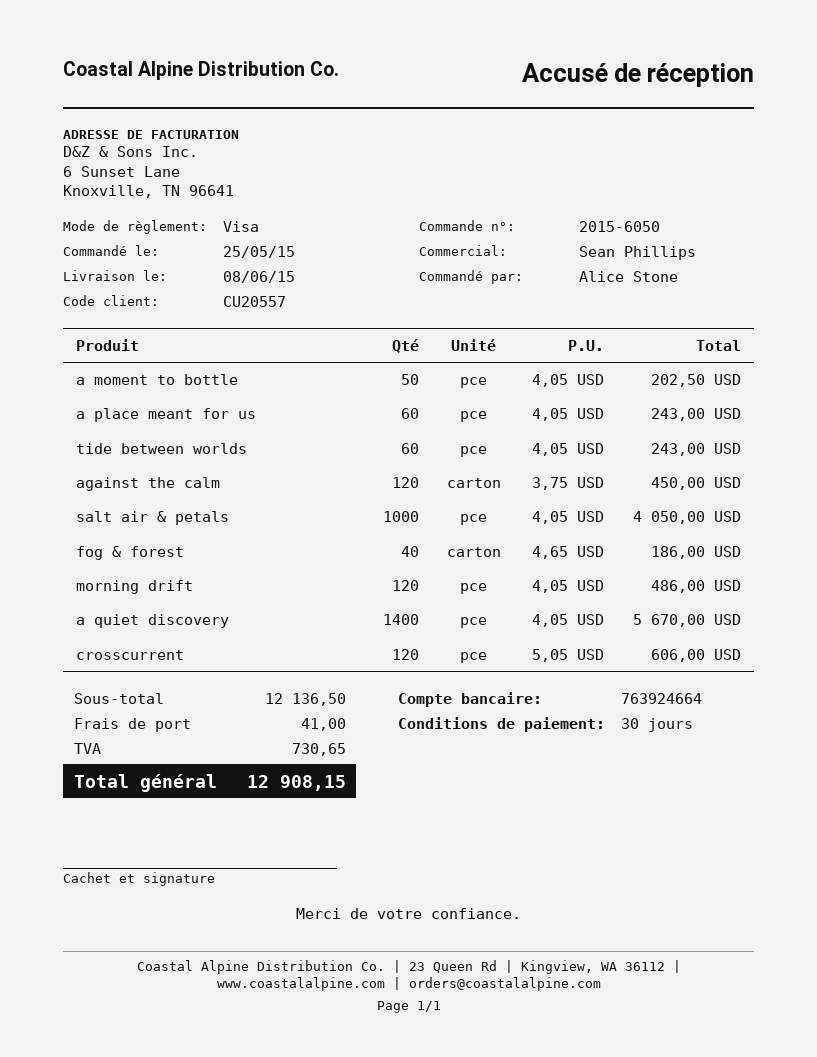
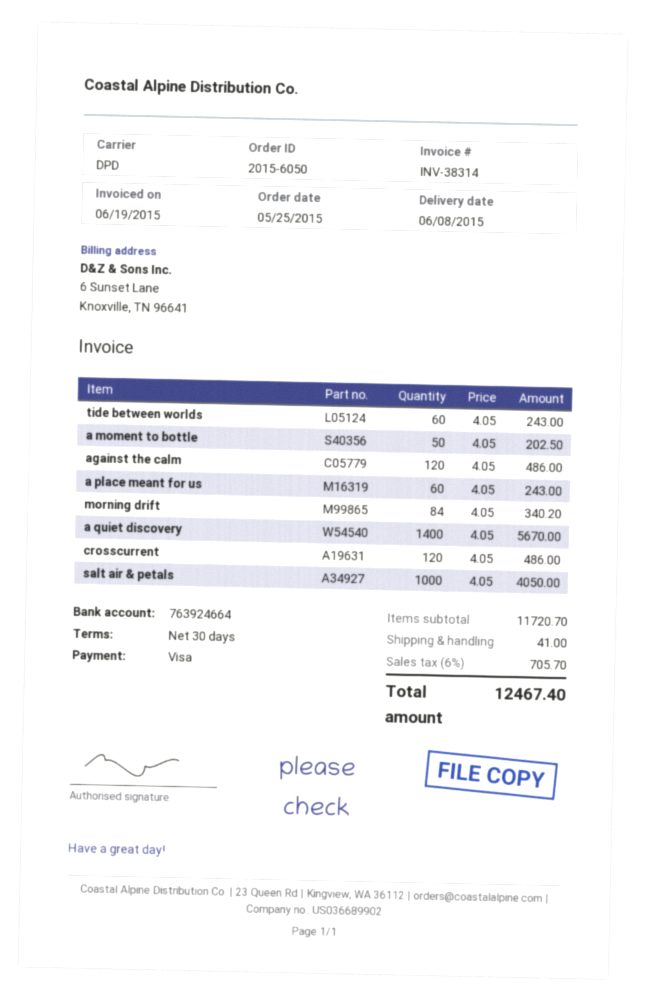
against the calm: 120 x 3.75 = 450.00 -> 120 x 4.05 = 486.00
fog & forest: 40 x 4.65 = 186.00 -> none
morning drift: 120 x 4.05 = 486.00 -> 84 x 4.05 = 340.20
crosscurrent: 120 x 5.05 = 606.00 -> 120 x 4.05 = 486.00
subtotal: 12136.50 -> 11720.70
tax: 730.65 -> 705.70
total: 12908.15 -> 12467.40

